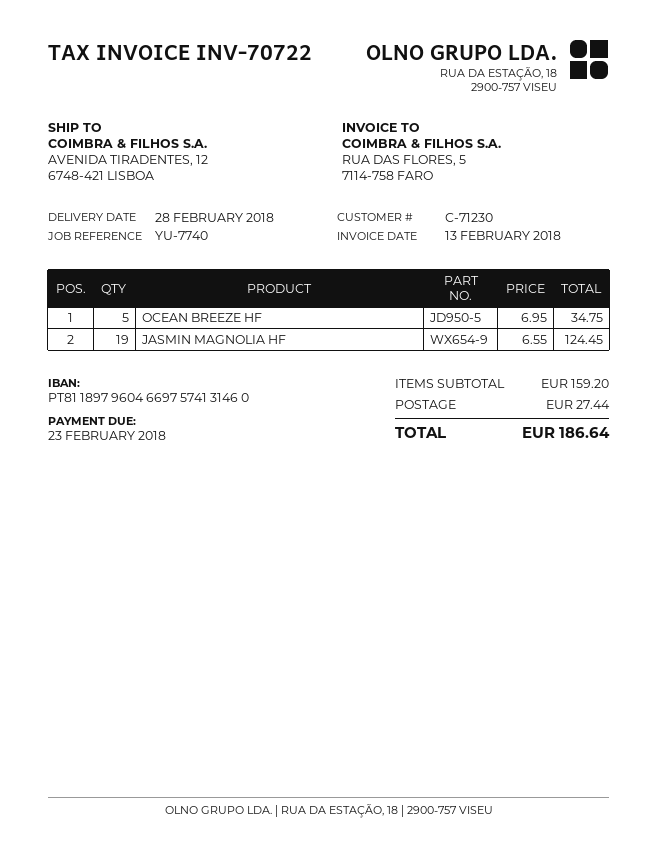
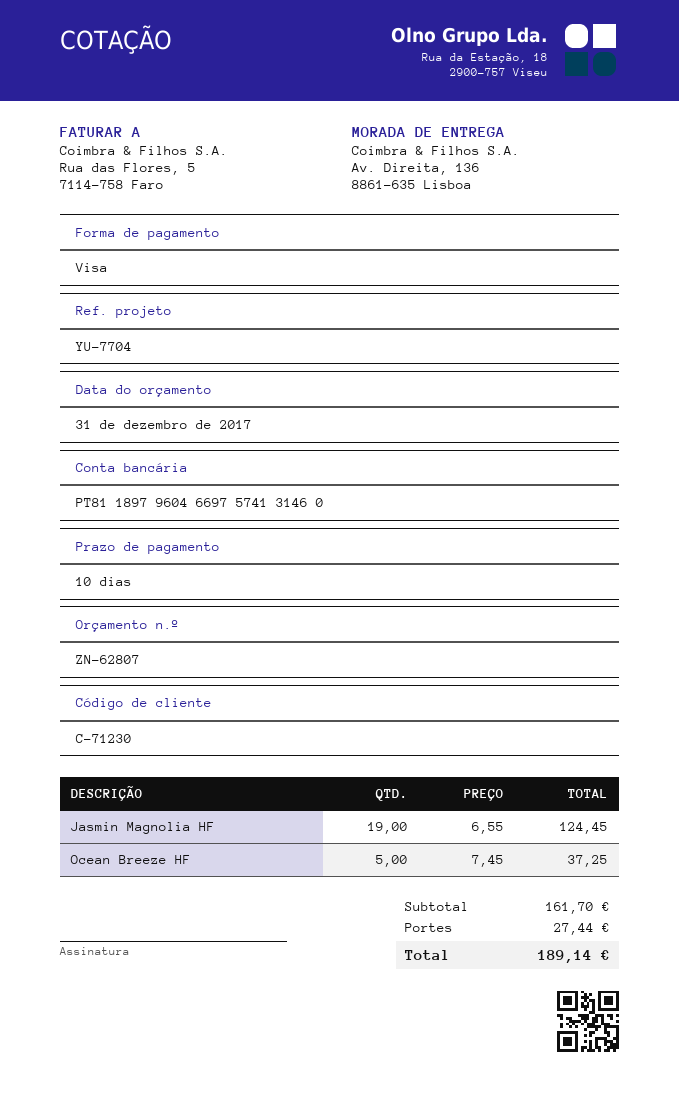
reference: YU-7740 -> YU-7704
ship to: AVENIDA TIRADENTES, 12, 6748-421 LISBOA -> Av. Direita, 136, 8861-635 Lisboa
OCEAN BREEZE HF: 5 x 6.95 = 34.75 -> 5 x 7.45 = 37.25
subtotal: 159.20 -> 161.70
total: 186.64 -> 189.14

